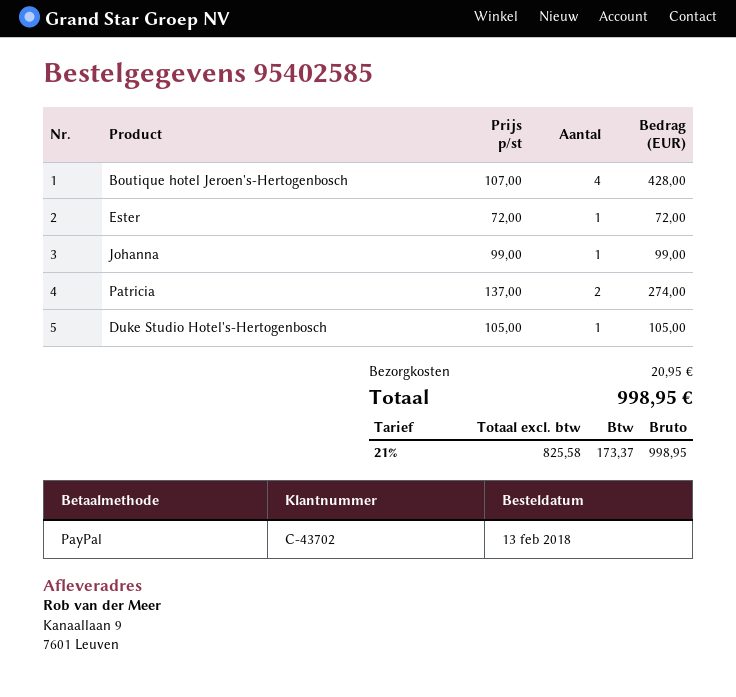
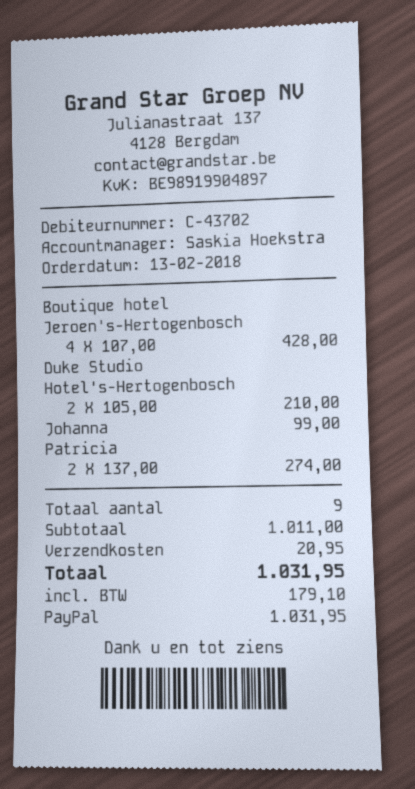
Ester: 1 x 72.00 = 72.00 -> none
Duke Studio Hotel's-Hertogenbosch: 1 x 105.00 = 105.00 -> 2 x 105.00 = 210.00
tax: 173.37 -> 179.10
total: 998.95 -> 1031.95

